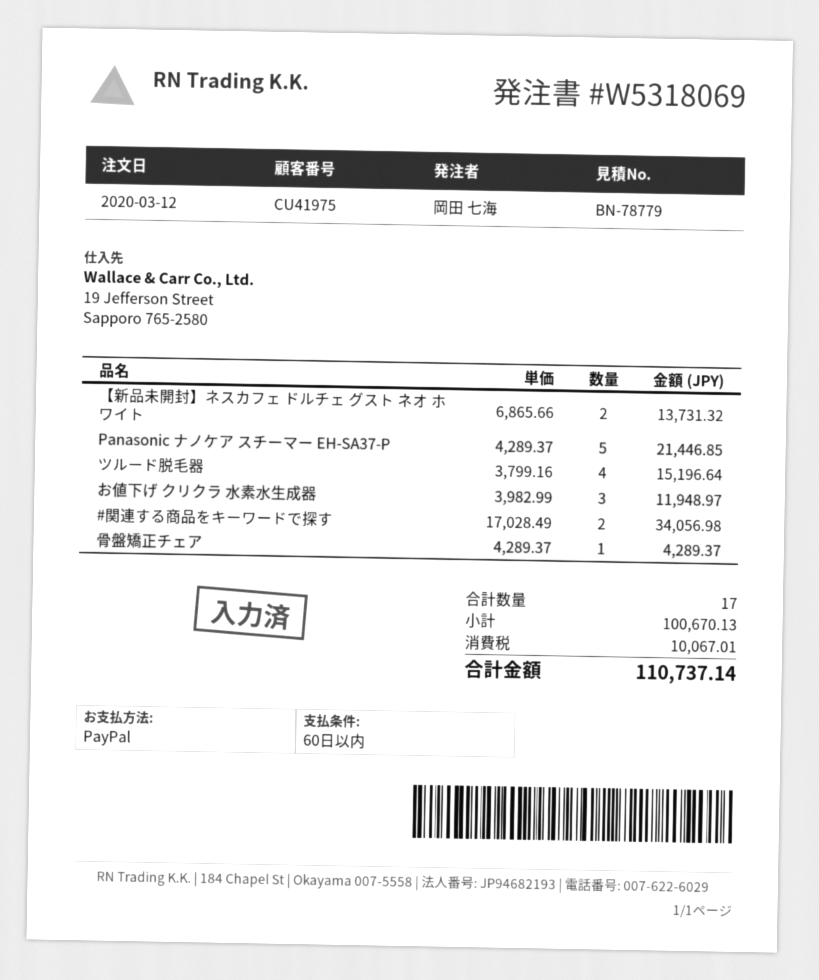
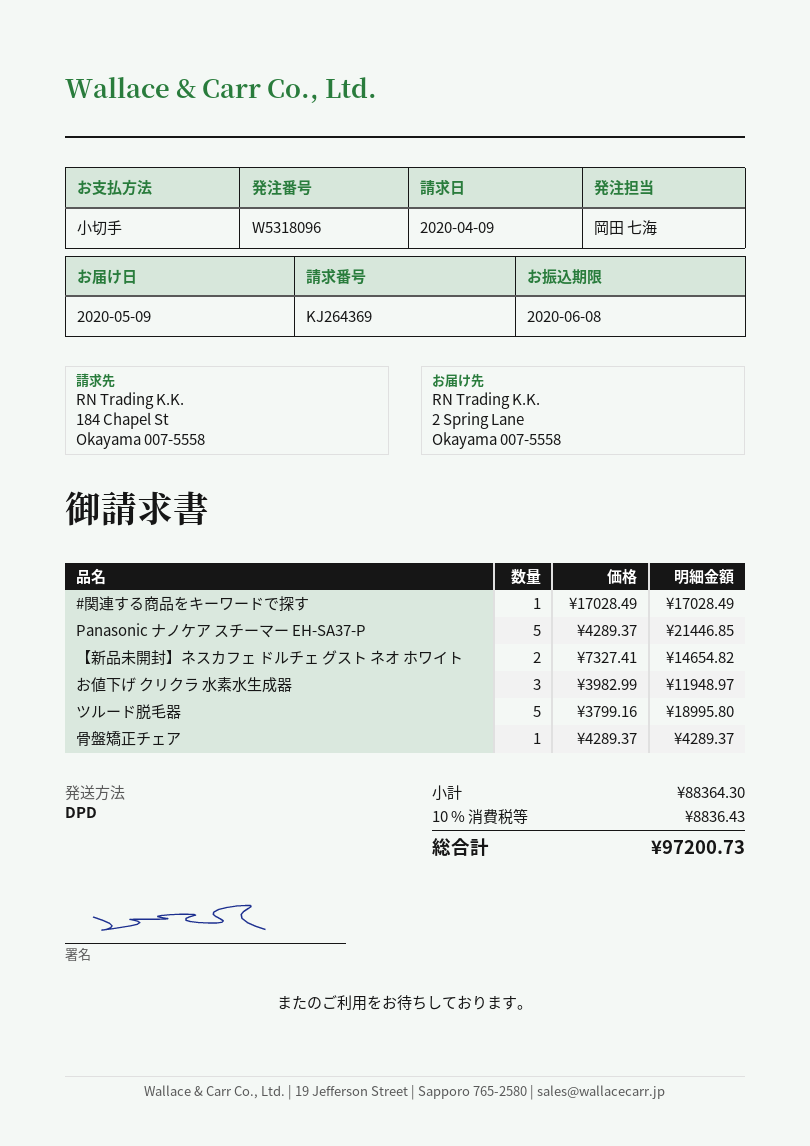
order number: W5318069 -> W5318096
payment method: PayPal -> cheque
【新品未開封】ネスカフェ ドルチェ グスト ネオ ホワイト: 2 x 6865.66 = 13731.32 -> 2 x 7327.41 = 14654.82
ツルード脱毛器: 4 x 3799.16 = 15196.64 -> 5 x 3799.16 = 18995.80
#関連する商品をキーワードで探す: 2 x 17028.49 = 34056.98 -> 1 x 17028.49 = 17028.49
subtotal: 100670.13 -> 88364.30
tax: 10067.01 -> 8836.43
total: 110737.14 -> 97200.73

